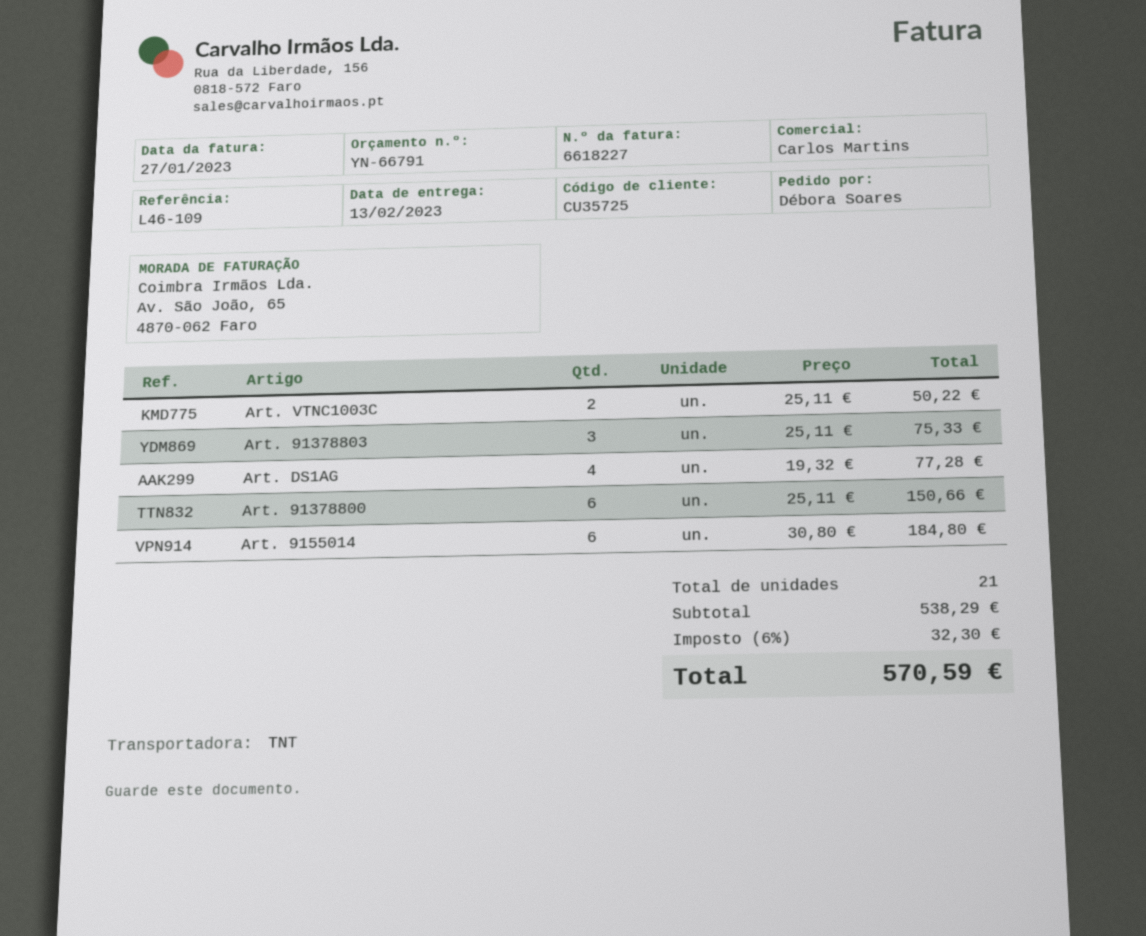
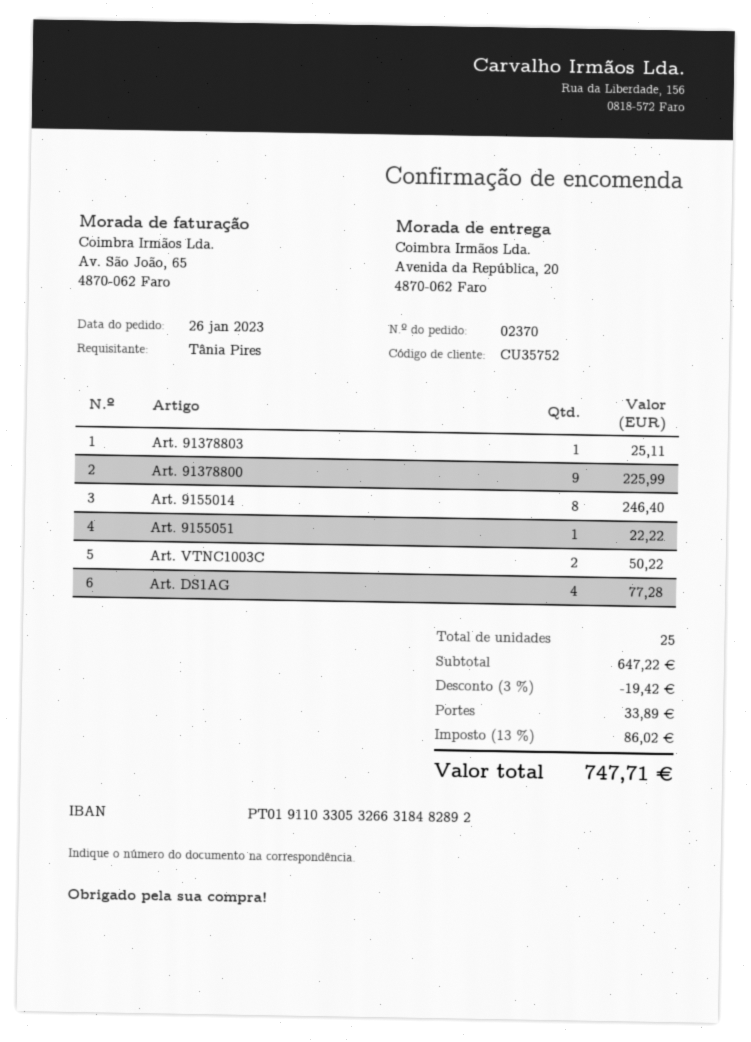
customer number: CU35725 -> CU35752
ordered by: Débora Soares -> Tânia Pires
Art. 91378803: 3 for 75.33 -> 1 for 25.11
Art. 91378800: 6 for 150.66 -> 9 for 225.99
Art. 9155014: 6 for 184.80 -> 8 for 246.40
Art. 9155051: none -> 1 for 22.22
total quantity: 21 -> 25
subtotal: 538.29 -> 647.22
discount: none -> 3% = 19.42
shipping: none -> 33.89
tax: 6% = 32.30 -> 13% = 86.02
total: 570.59 -> 747.71

